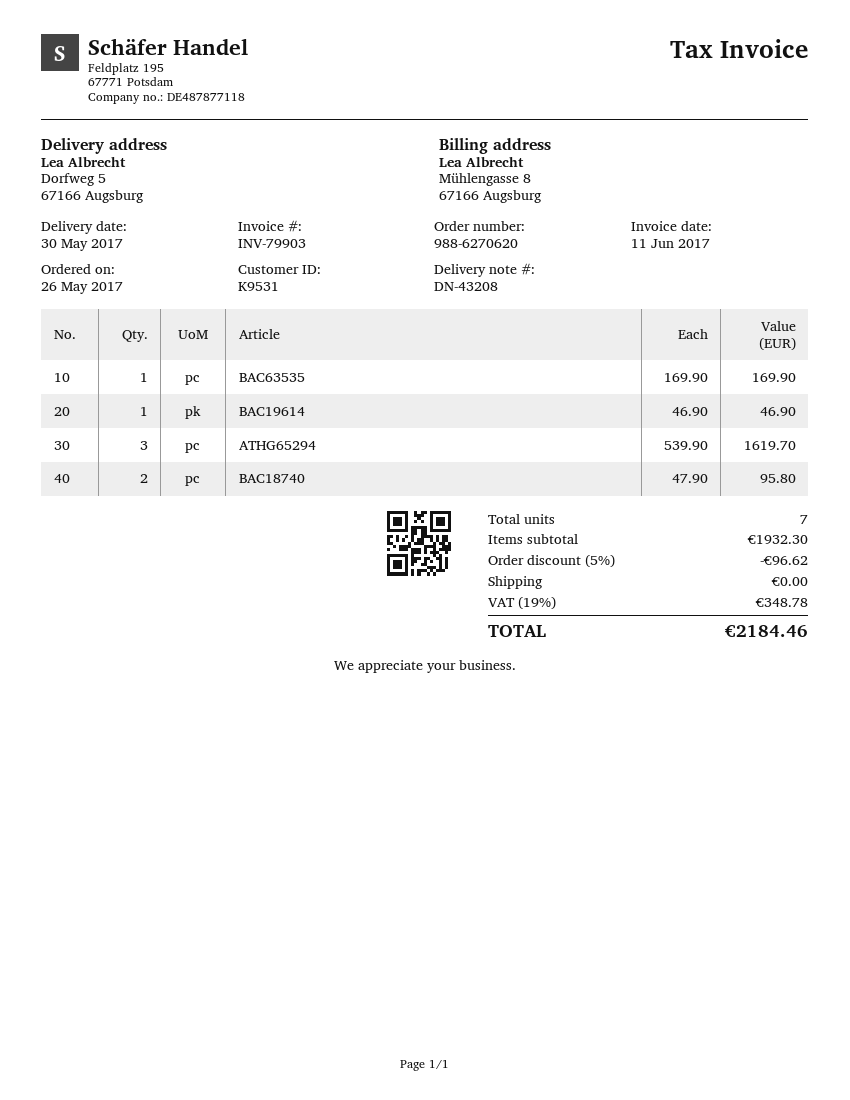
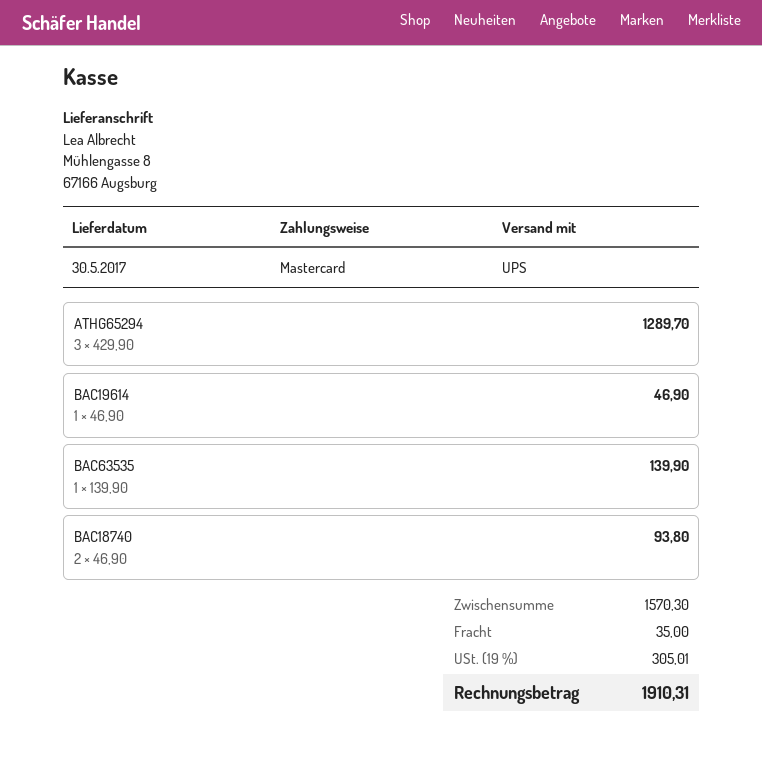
ship to: Dorfweg 5, 67166 Augsburg -> Mühlengasse 8, 67166 Augsburg
BAC63535: 1 x 169.90 = 169.90 -> 1 x 139.90 = 139.90
ATHG65294: 3 x 539.90 = 1619.70 -> 3 x 429.90 = 1289.70
BAC18740: 2 x 47.90 = 95.80 -> 2 x 46.90 = 93.80
subtotal: 1932.30 -> 1570.30
discount: 5% = 96.62 -> none
shipping: 0.00 -> 35.00
tax: 19% = 348.78 -> 19% = 305.01
total: 2184.46 -> 1910.31

